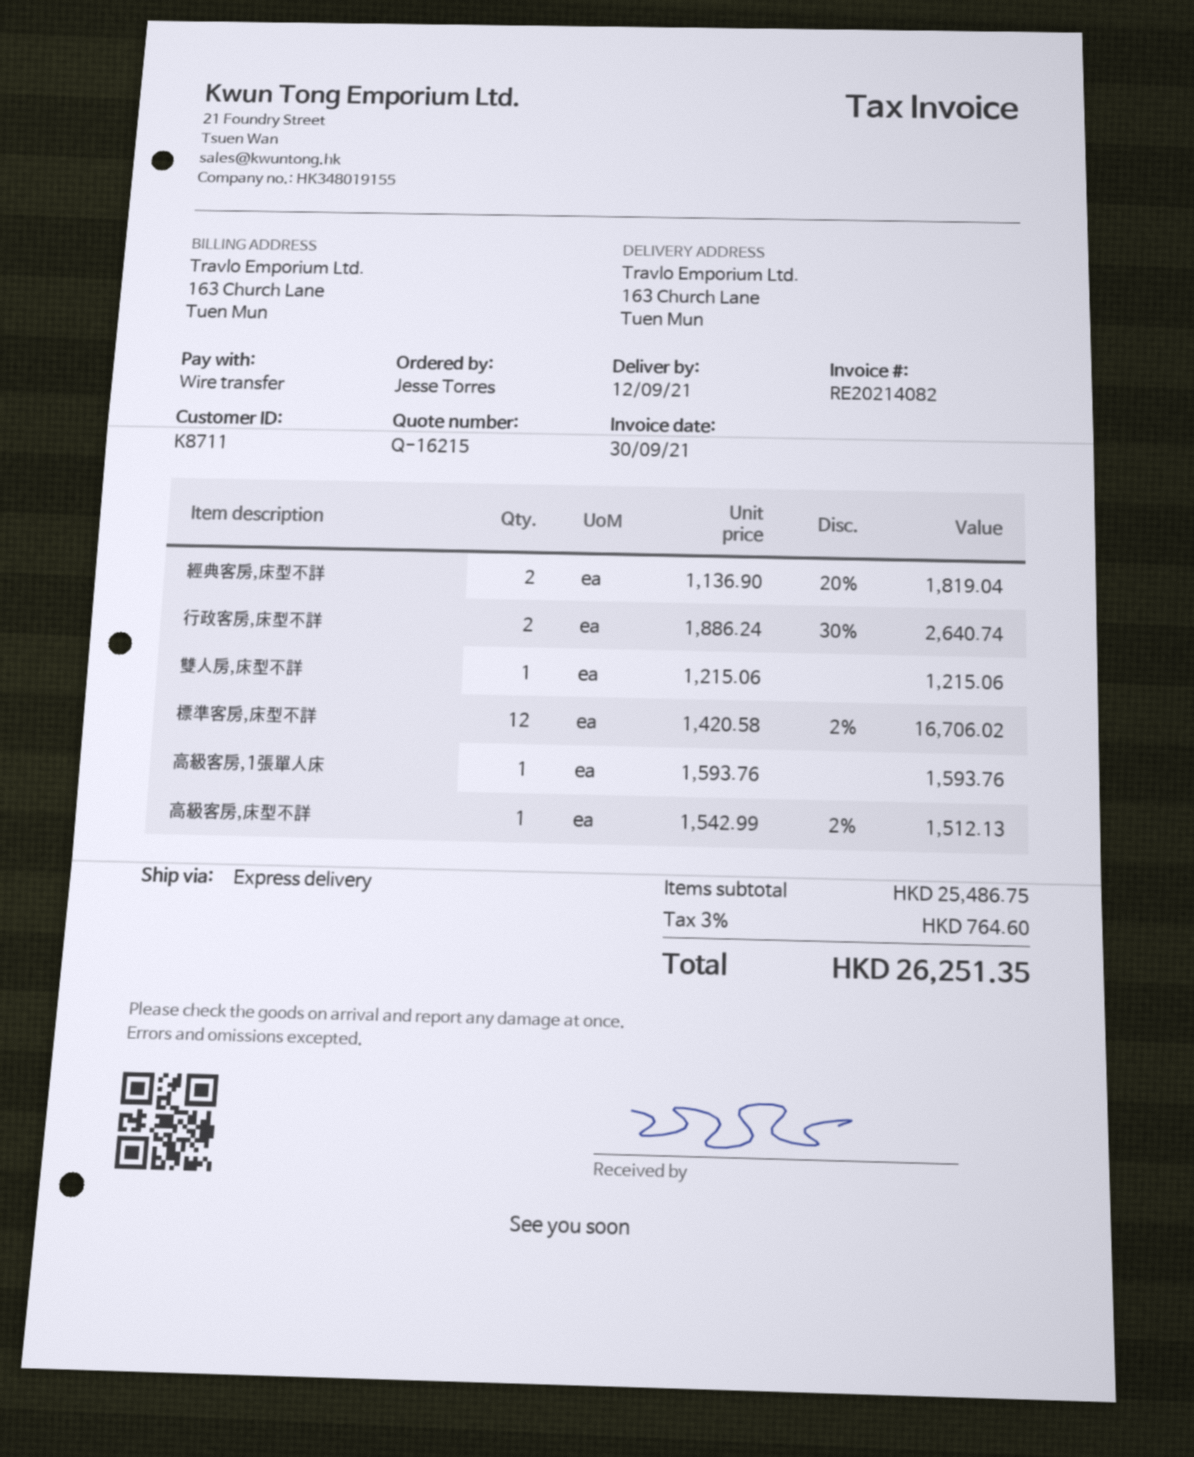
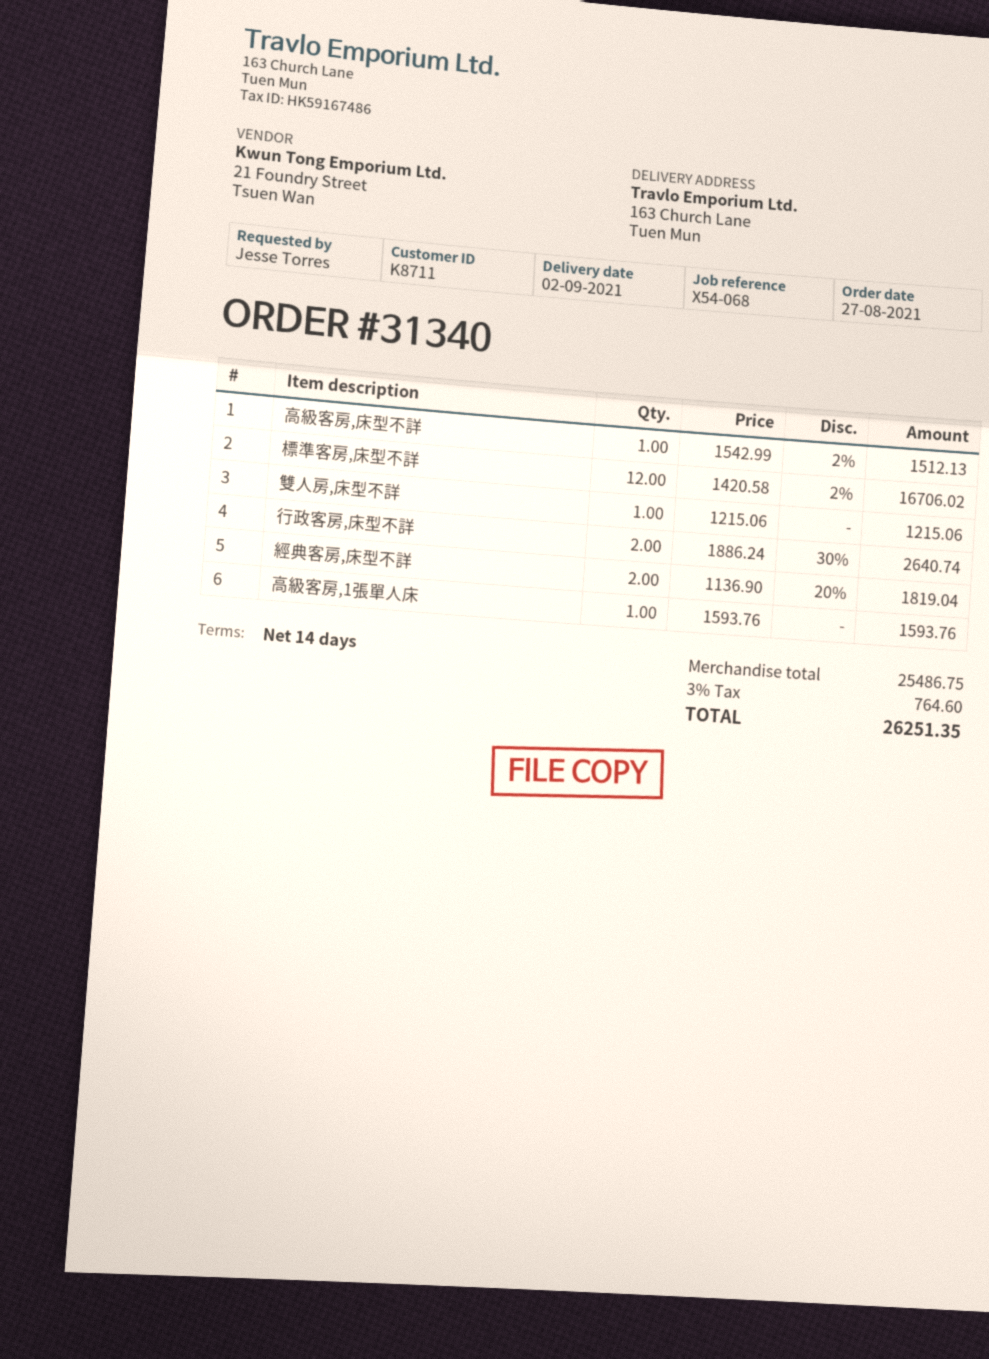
delivery date: 2021-09-12 -> 2021-09-02

